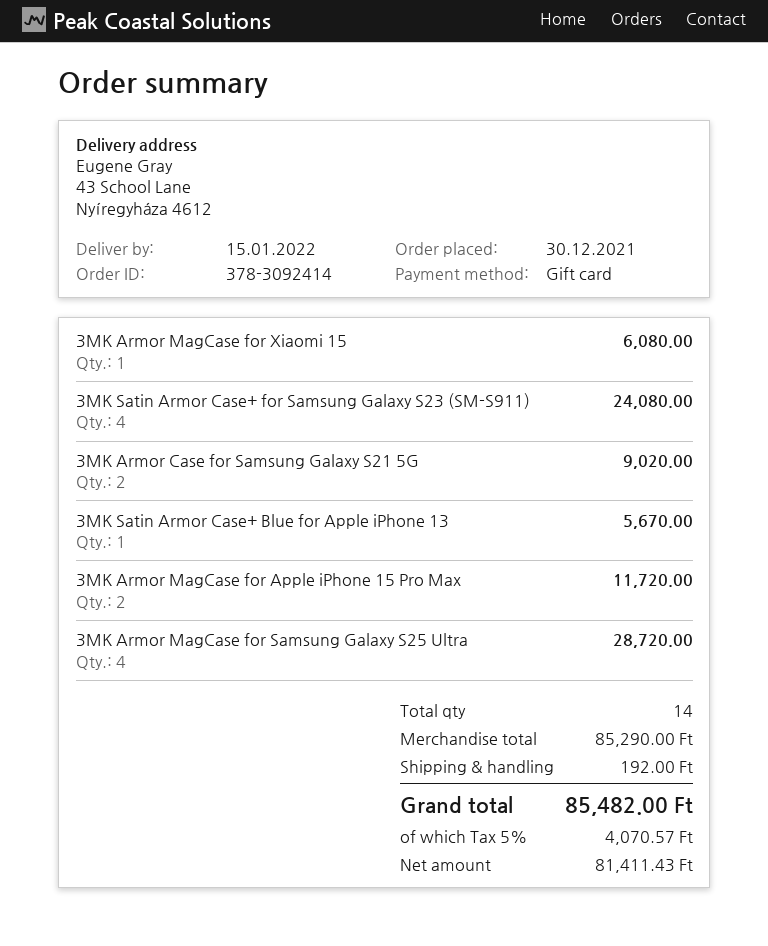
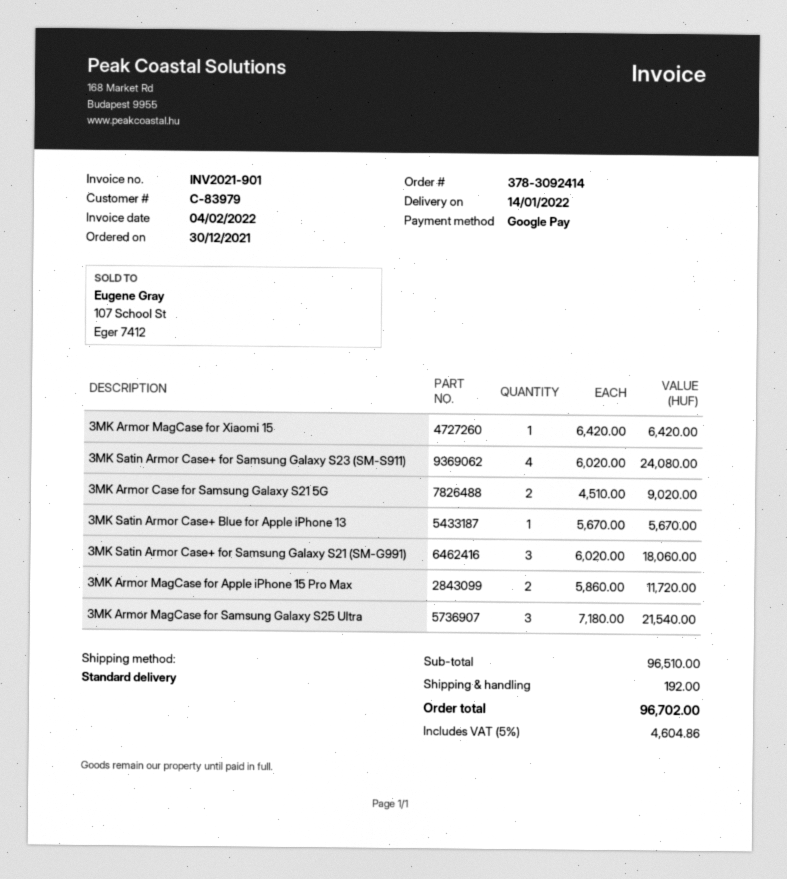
delivery date: 2022-01-15 -> 2022-01-14
payment method: gift card -> Google Pay
3MK Armor MagCase for Xiaomi 15: 1 for 6080.00 -> 1 for 6420.00
3MK Armor MagCase for Samsung Galaxy S25 Ultra: 4 for 28720.00 -> 3 for 21540.00
3MK Satin Armor Case+ for Samsung Galaxy S21 (SM-G991): none -> 3 for 18060.00
subtotal: 85290.00 -> 96510.00
tax: 5% = 4070.57 -> 5% = 4604.86
total: 85482.00 -> 96702.00

